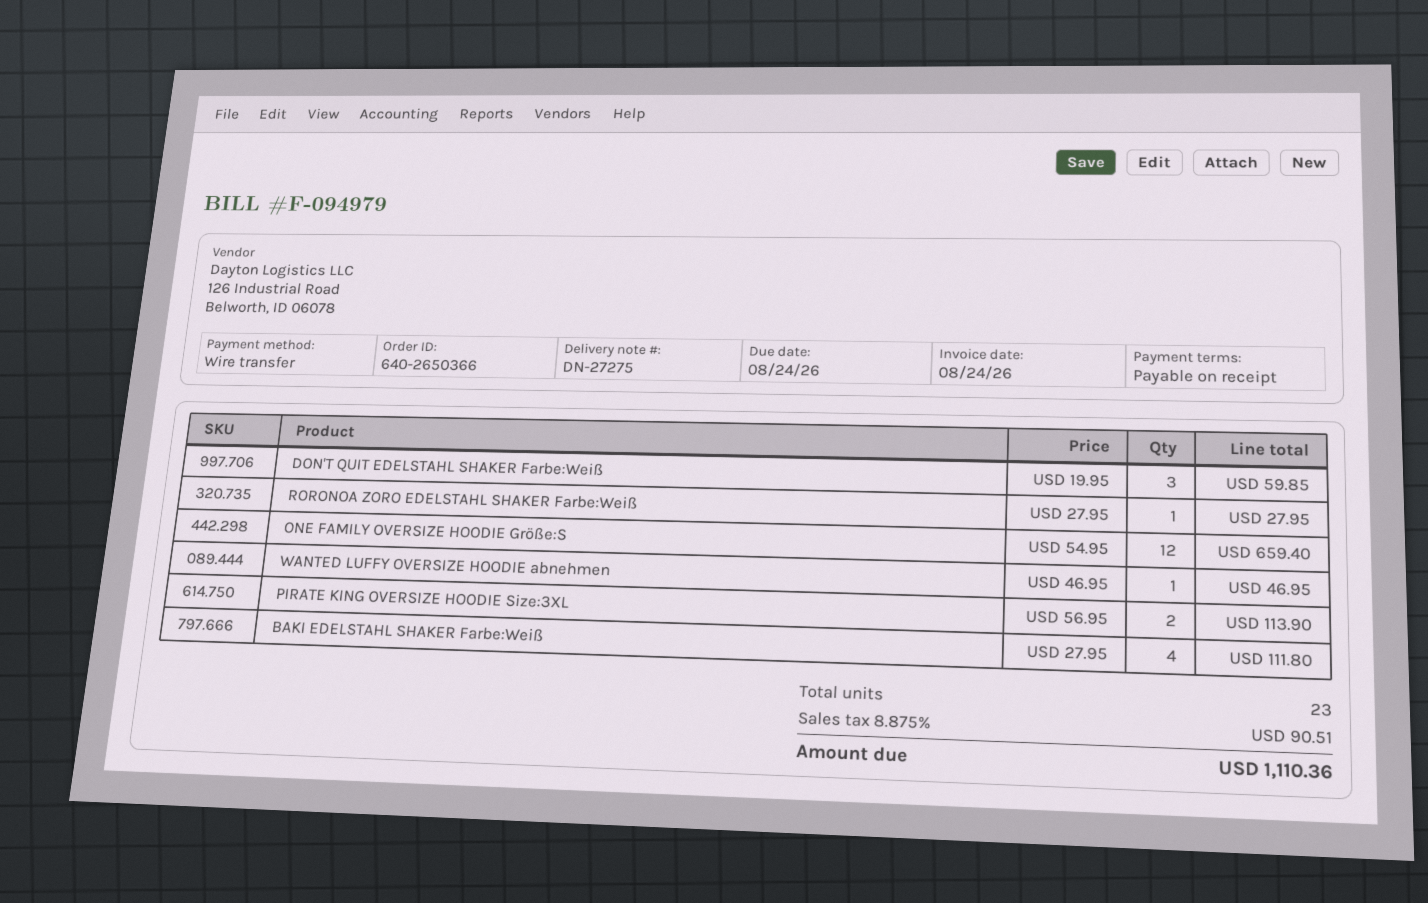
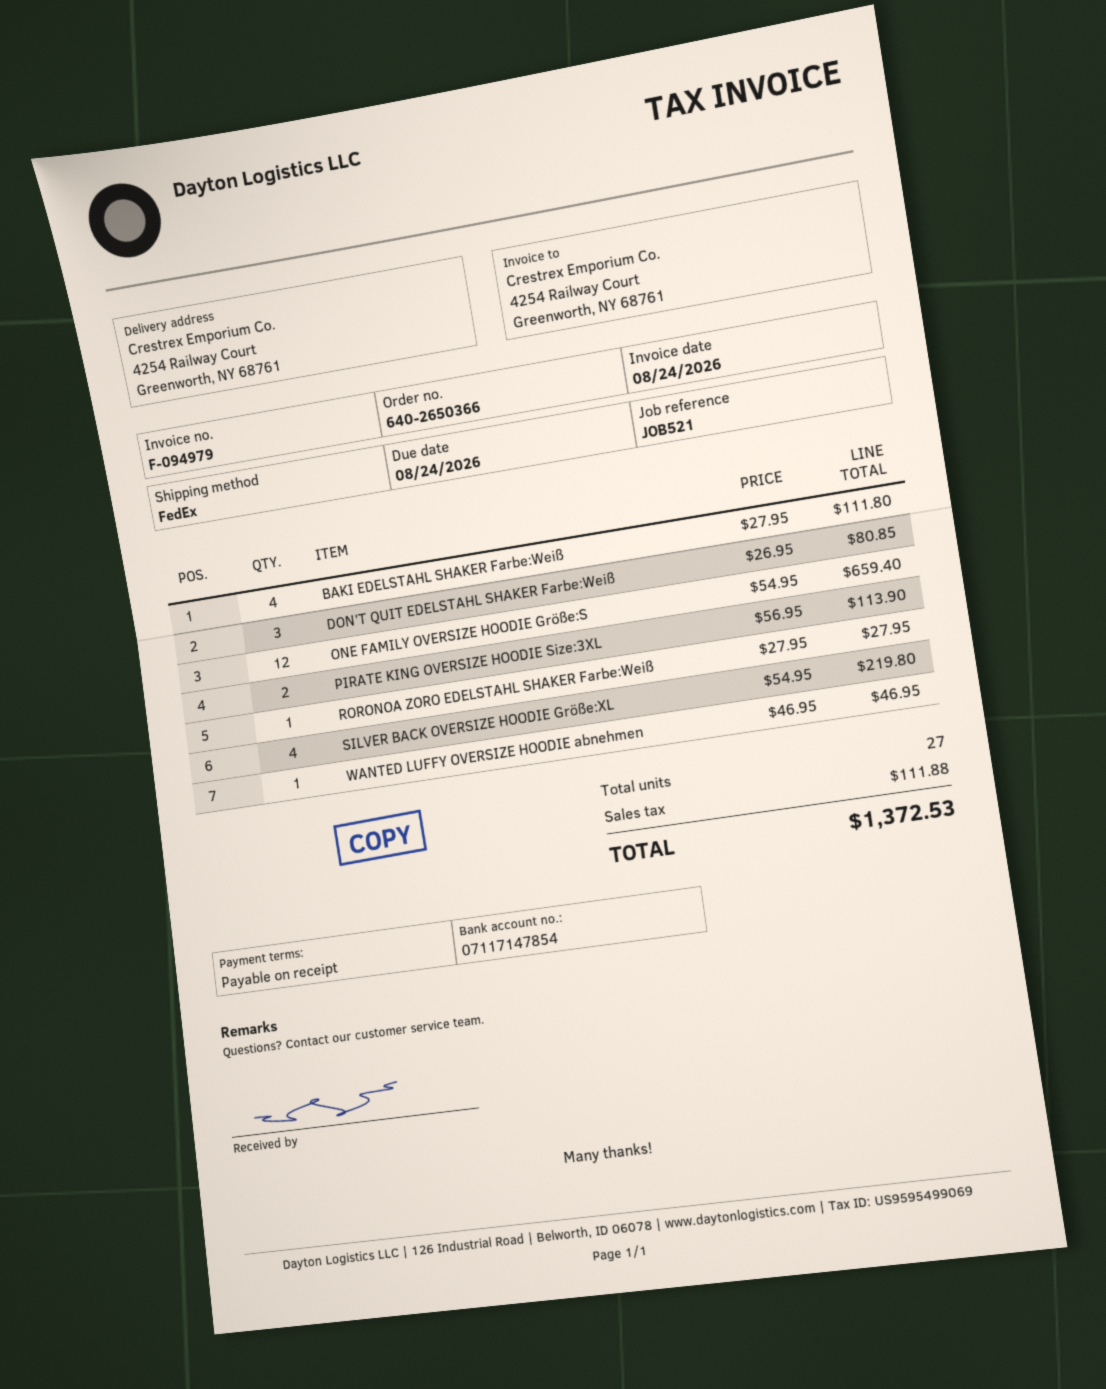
DON'T QUIT EDELSTAHL SHAKER Farbe:Weiß: 3 x 19.95 = 59.85 -> 3 x 26.95 = 80.85
SILVER BACK OVERSIZE HOODIE Größe:XL: none -> 4 x 54.95 = 219.80
total quantity: 23 -> 27
tax: 90.51 -> 111.88
total: 1110.36 -> 1372.53

